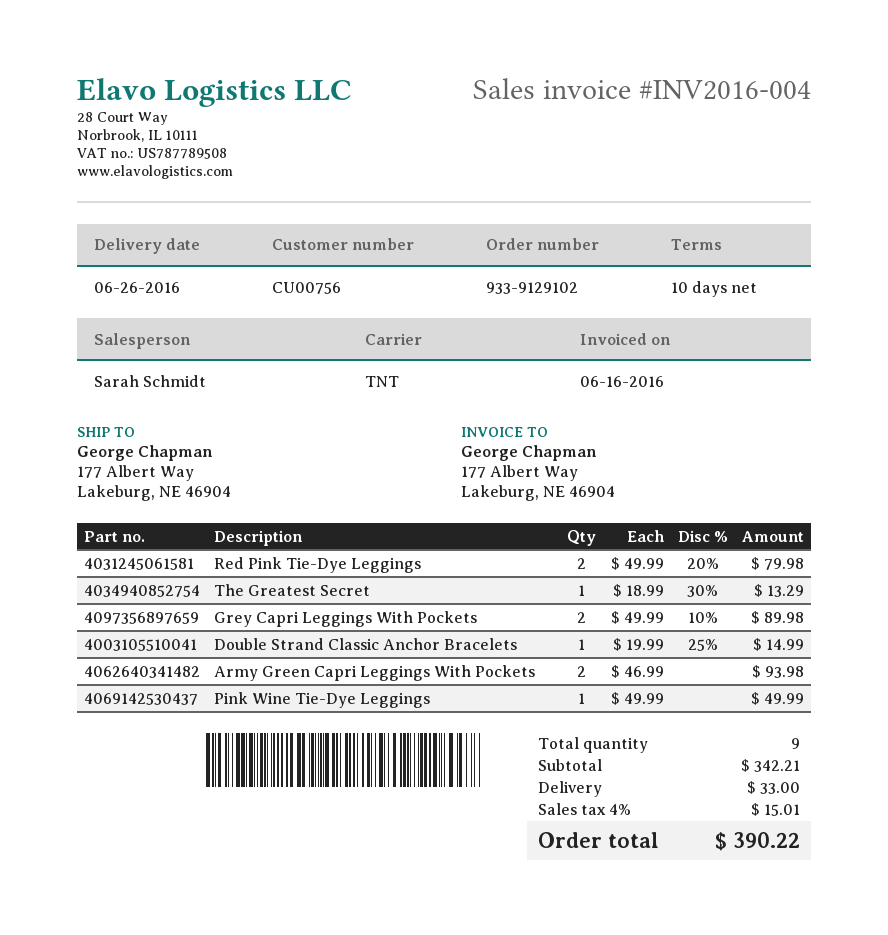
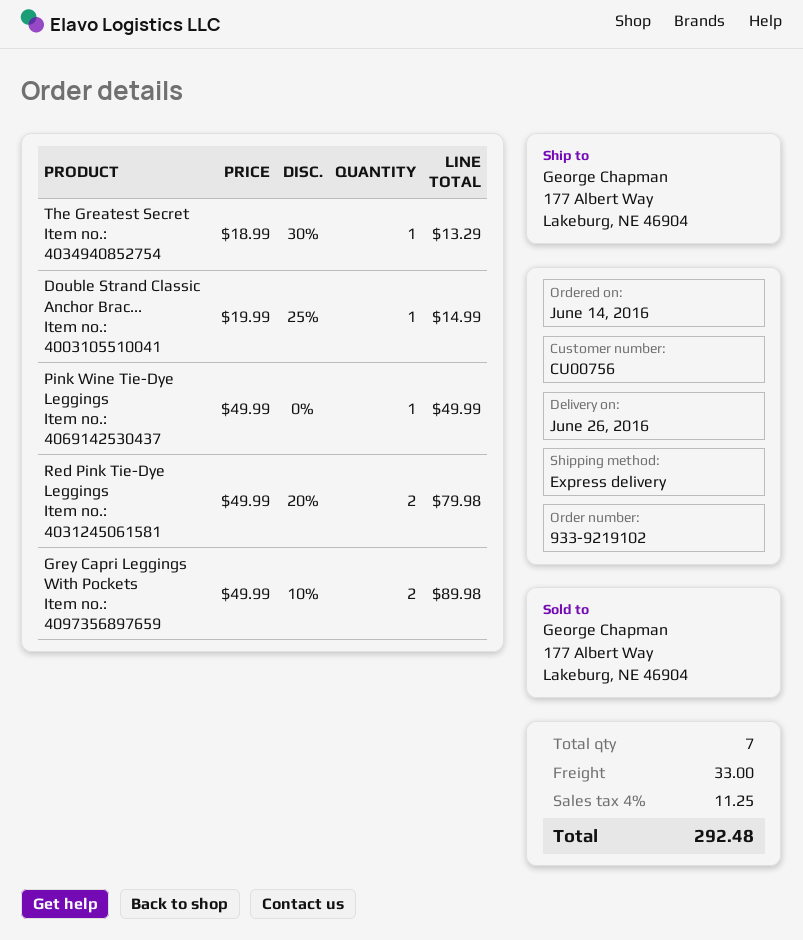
order number: 933-9129102 -> 933-9219102
shipping method: TNT -> express
Army Green Capri Leggings With Pockets: 2 x 46.99 = 93.98 -> none
total quantity: 9 -> 7
tax: 4% = 15.01 -> 4% = 11.25
total: 390.22 -> 292.48

